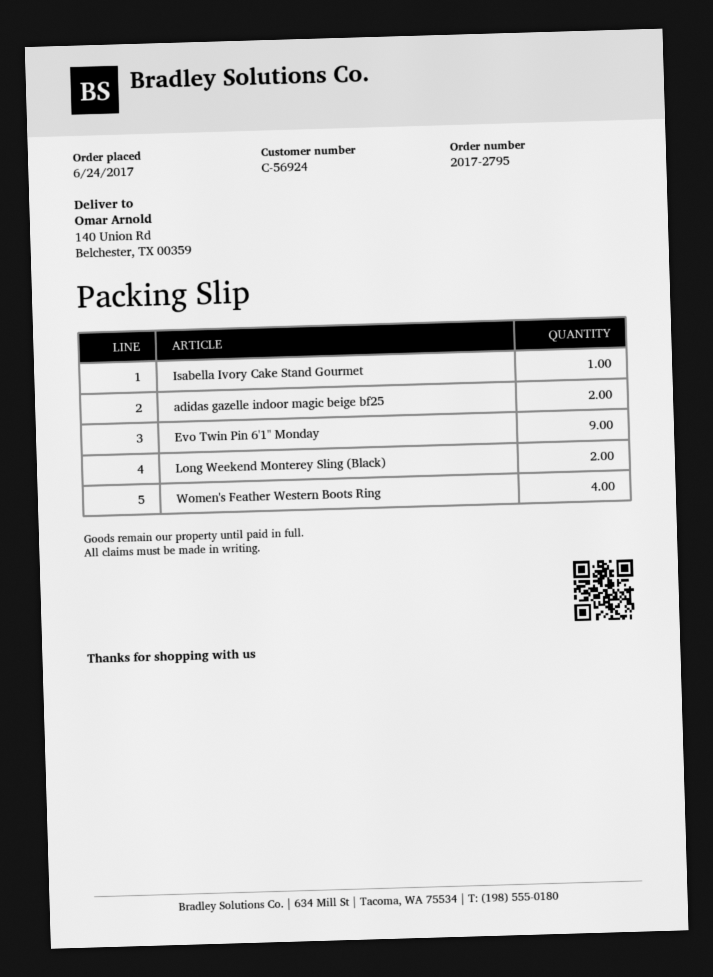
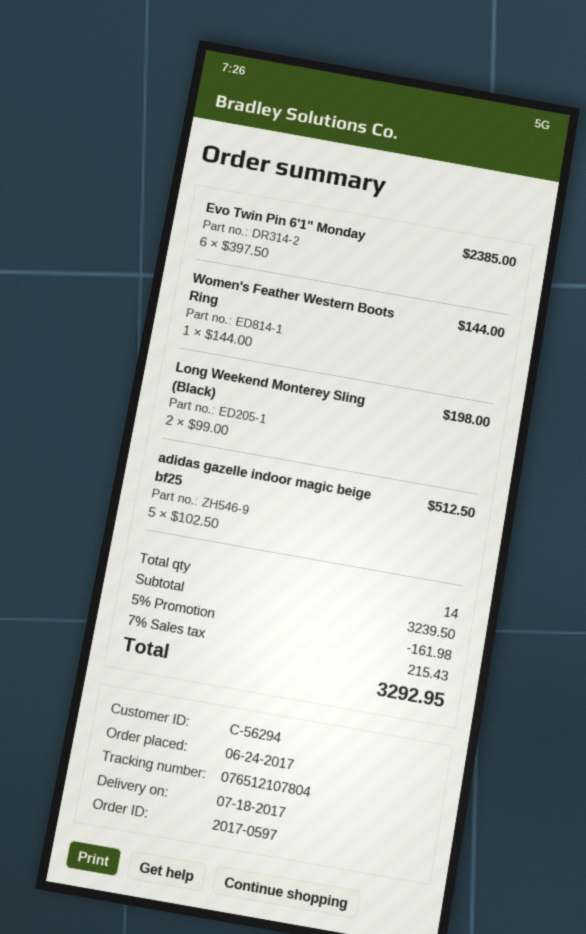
order number: 2017-2795 -> 2017-0597
customer number: C-56924 -> C-56294
Isabella Ivory Cake Stand Gourmet: 1 -> none
adidas gazelle indoor magic beige bf25: 2 -> 5
Evo Twin Pin 6'1" Monday: 9 -> 6
Women's Feather Western Boots Ring: 4 -> 1

